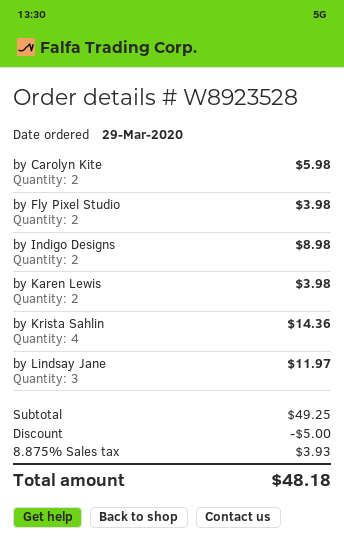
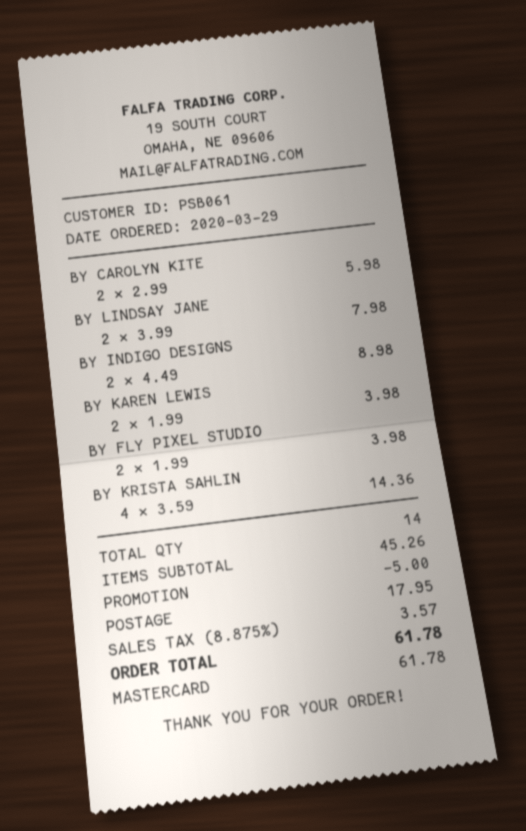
by Lindsay Jane: 3 for 11.97 -> 2 for 7.98
subtotal: 49.25 -> 45.26
shipping: none -> 17.95
tax: 8.875% = 3.93 -> 8.875% = 3.57
total: 48.18 -> 61.78

